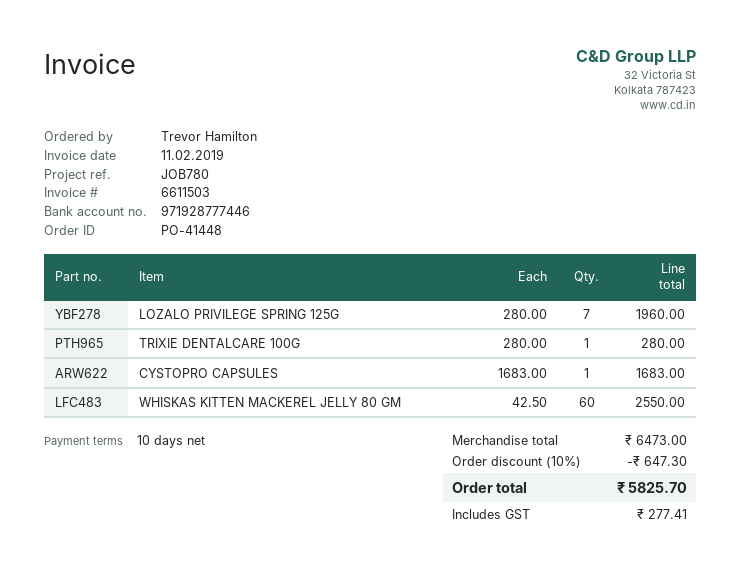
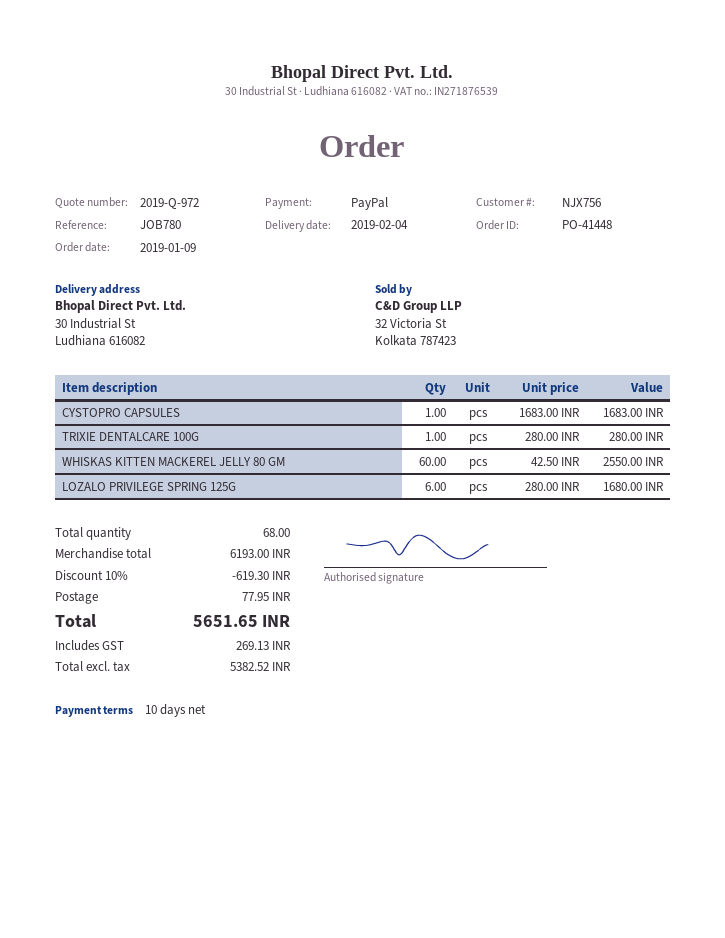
LOZALO PRIVILEGE SPRING 125G: 7 x 280.00 = 1960.00 -> 6 x 280.00 = 1680.00
subtotal: 6473.00 -> 6193.00
discount: 10% = 647.30 -> 10% = 619.30
shipping: none -> 77.95
tax: 277.41 -> 269.13
total: 5825.70 -> 5651.65

